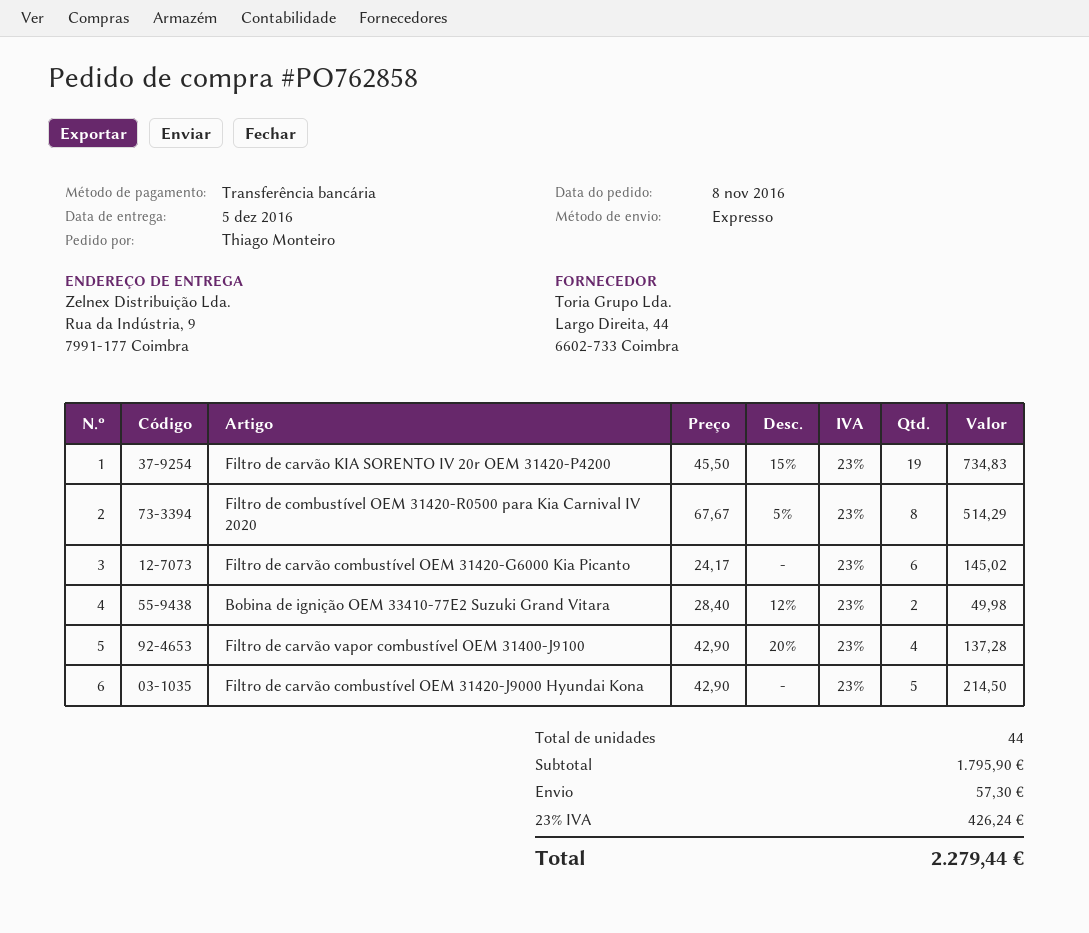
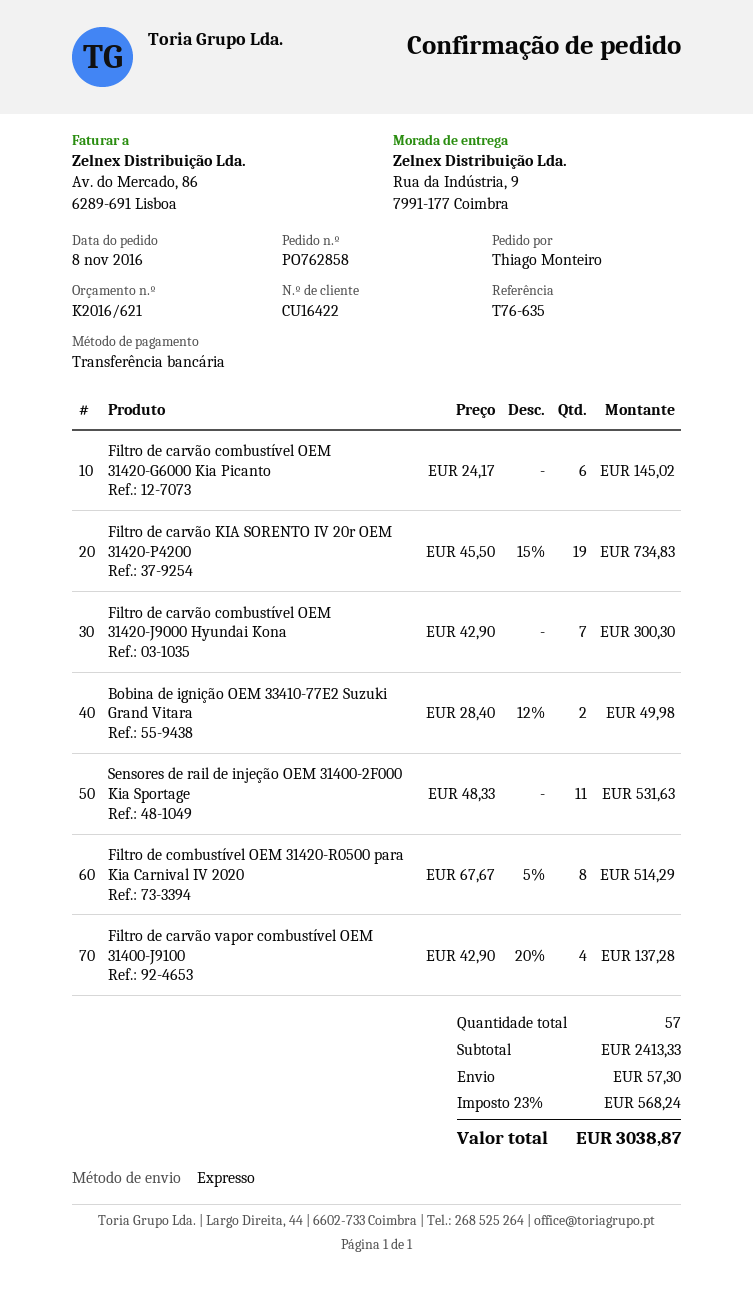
Filtro de carvão combustível OEM 31420-J9000 Hyundai Kona: 5 x 42.90 = 214.50 -> 7 x 42.90 = 300.30
Sensores de rail de injeção OEM 31400-2F000 Kia Sportage: none -> 11 x 48.33 = 531.63
total quantity: 44 -> 57
subtotal: 1795.90 -> 2413.33
tax: 23% = 426.24 -> 23% = 568.24
total: 2279.44 -> 3038.87

